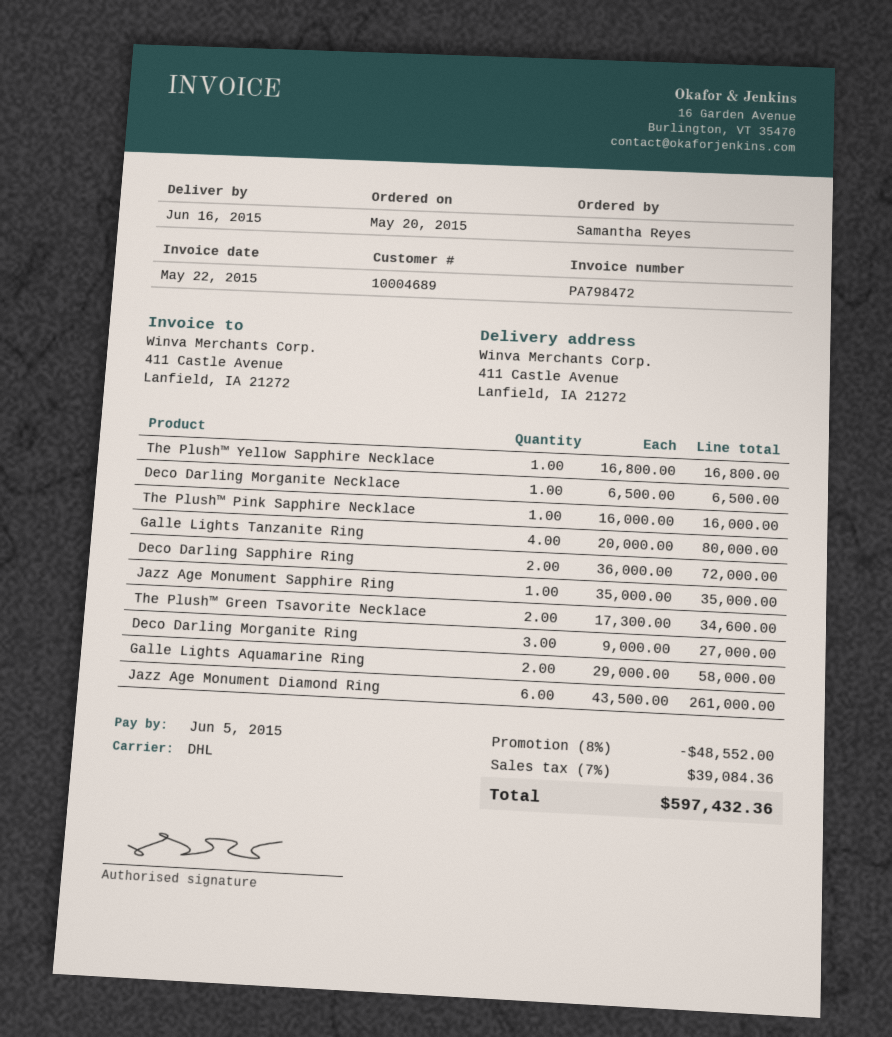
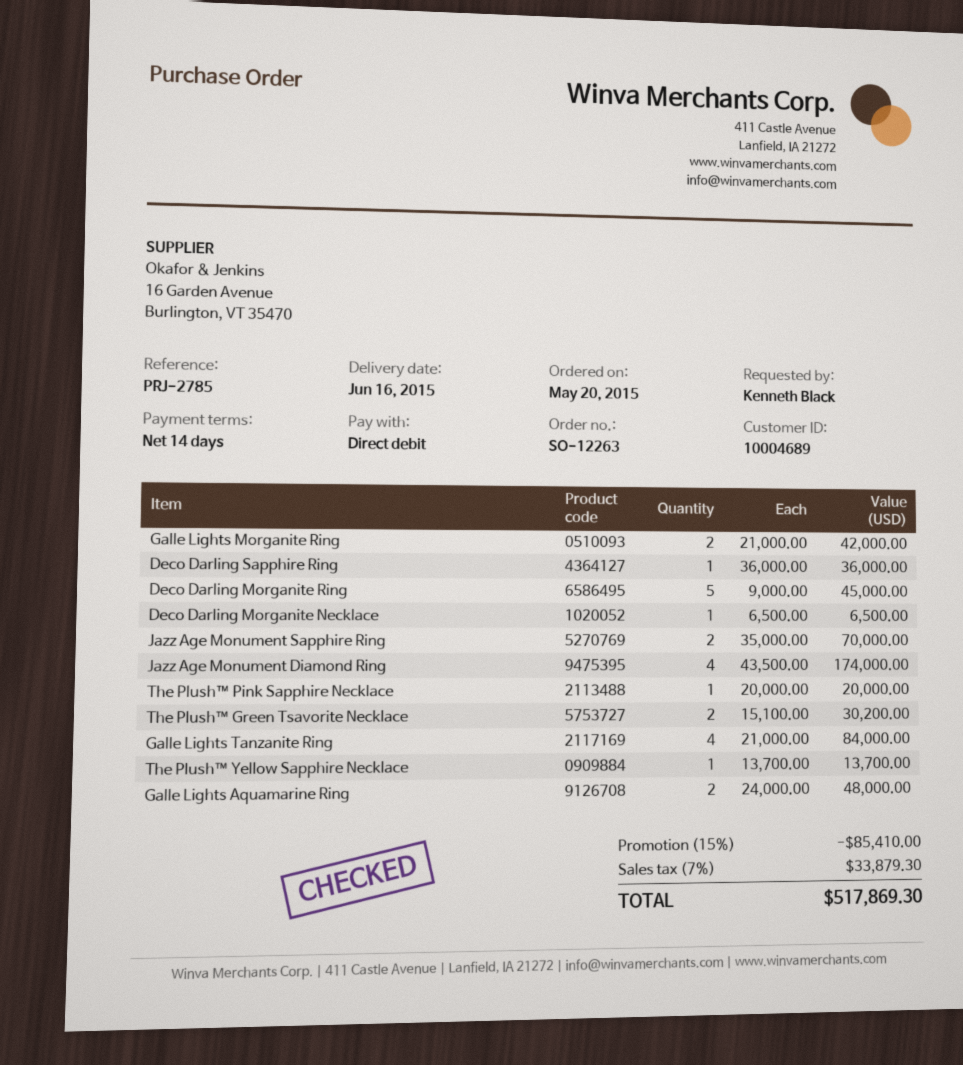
ordered by: Samantha Reyes -> Kenneth Black
The Plush™ Yellow Sapphire Necklace: 1 x 16800.00 = 16800.00 -> 1 x 13700.00 = 13700.00
The Plush™ Pink Sapphire Necklace: 1 x 16000.00 = 16000.00 -> 1 x 20000.00 = 20000.00
Galle Lights Tanzanite Ring: 4 x 20000.00 = 80000.00 -> 4 x 21000.00 = 84000.00
Deco Darling Sapphire Ring: 2 x 36000.00 = 72000.00 -> 1 x 36000.00 = 36000.00
Jazz Age Monument Sapphire Ring: 1 x 35000.00 = 35000.00 -> 2 x 35000.00 = 70000.00
The Plush™ Green Tsavorite Necklace: 2 x 17300.00 = 34600.00 -> 2 x 15100.00 = 30200.00
Deco Darling Morganite Ring: 3 x 9000.00 = 27000.00 -> 5 x 9000.00 = 45000.00
Galle Lights Aquamarine Ring: 2 x 29000.00 = 58000.00 -> 2 x 24000.00 = 48000.00
Jazz Age Monument Diamond Ring: 6 x 43500.00 = 261000.00 -> 4 x 43500.00 = 174000.00
Galle Lights Morganite Ring: none -> 2 x 21000.00 = 42000.00
discount: 8% = 48552.00 -> 15% = 85410.00
tax: 7% = 39084.36 -> 7% = 33879.30
total: 597432.36 -> 517869.30

